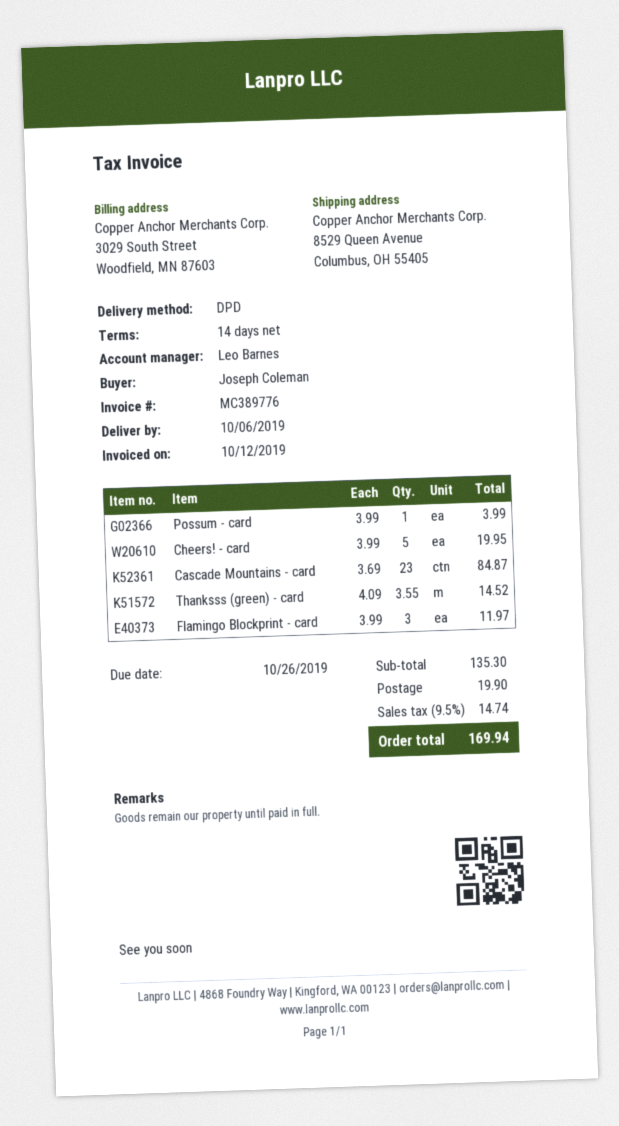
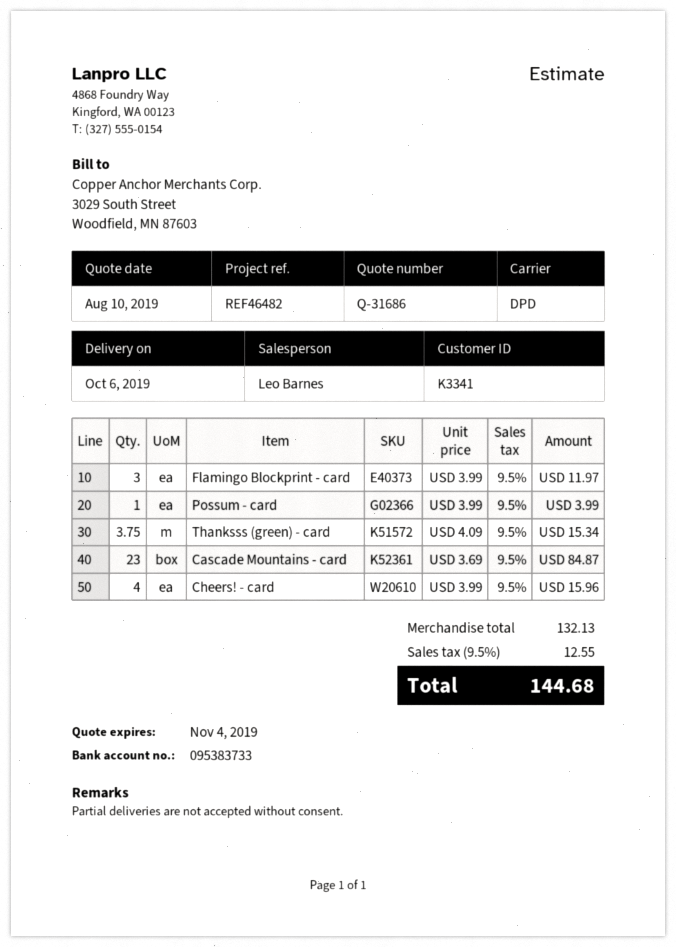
Cheers! - card: 5 x 3.99 = 19.95 -> 4 x 3.99 = 15.96
Thanksss (green) - card: 3.55 x 4.09 = 14.52 -> 3.75 x 4.09 = 15.34
subtotal: 135.30 -> 132.13
shipping: 19.90 -> none
tax: 9.5% = 14.74 -> 9.5% = 12.55
total: 169.94 -> 144.68

